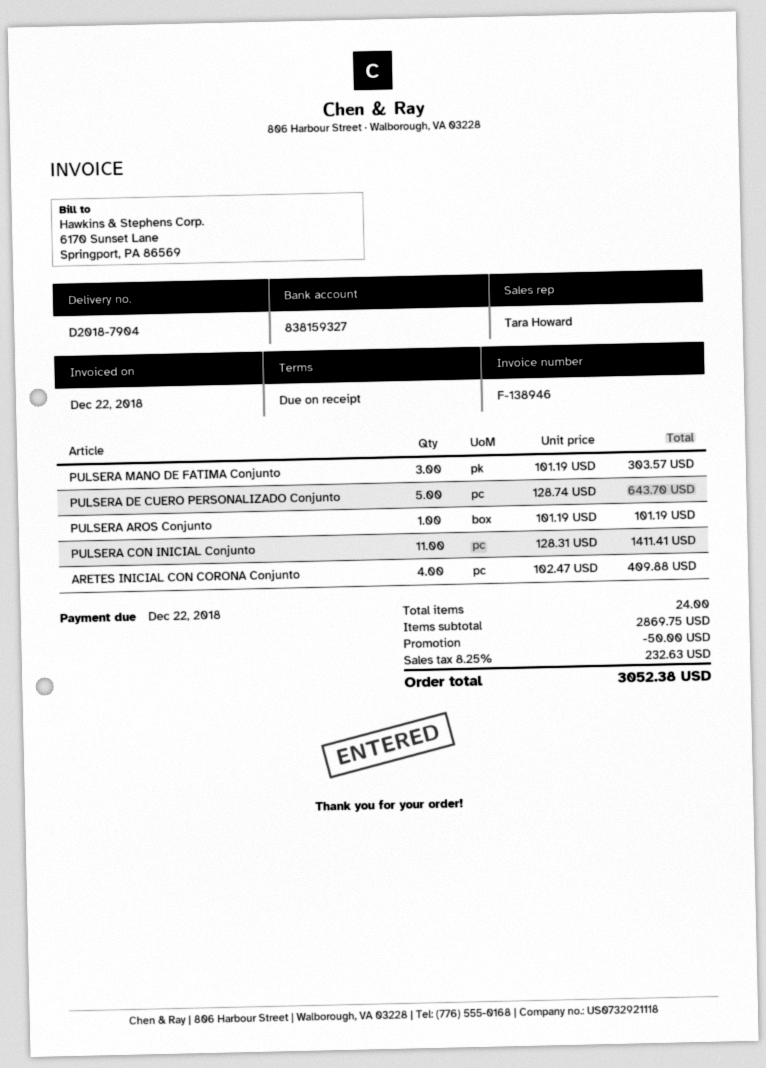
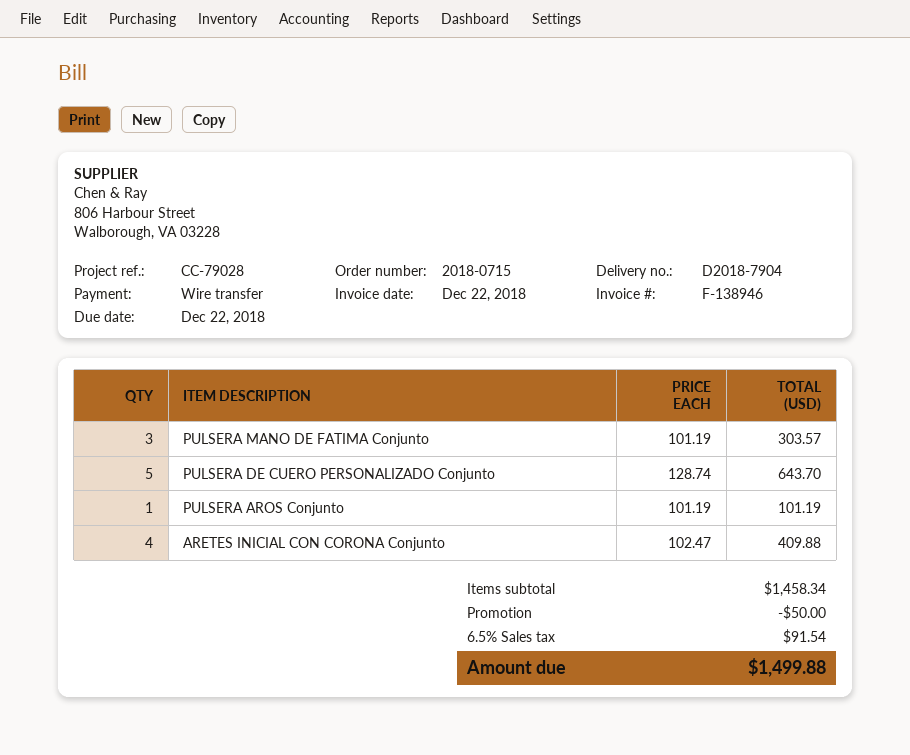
PULSERA CON INICIAL Conjunto: 11 x 128.31 = 1411.41 -> none
subtotal: 2869.75 -> 1458.34
tax: 8.25% = 232.63 -> 6.5% = 91.54
total: 3052.38 -> 1499.88

